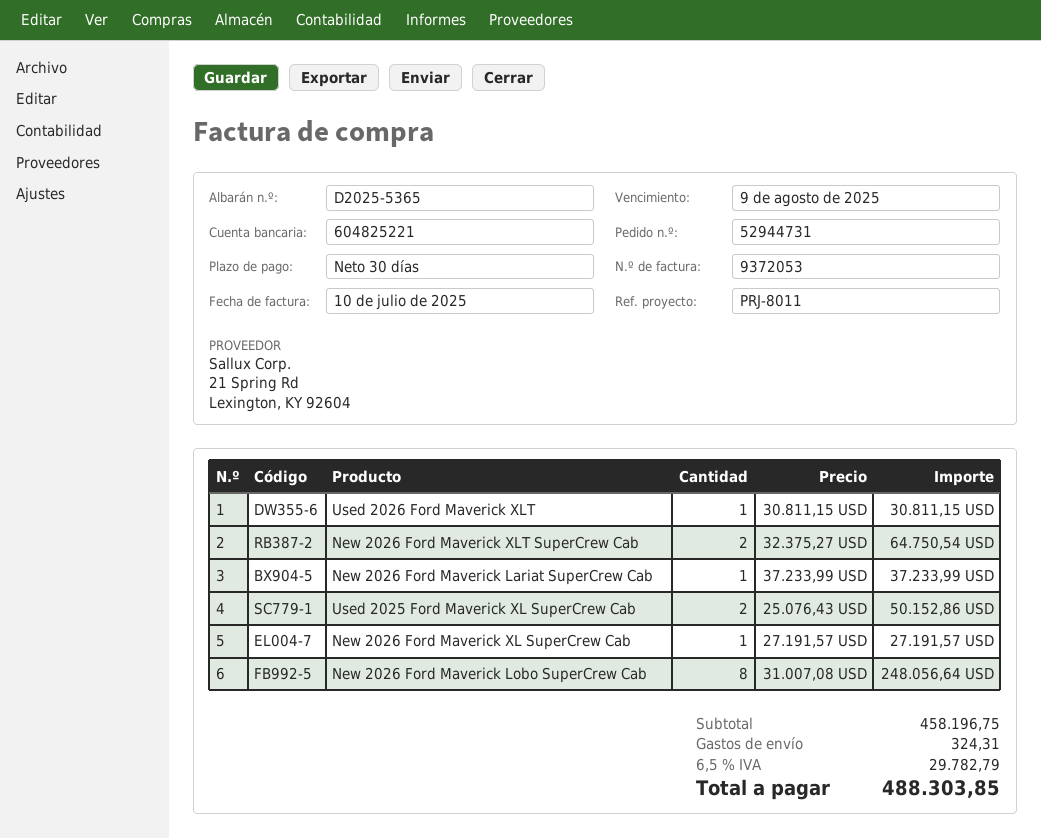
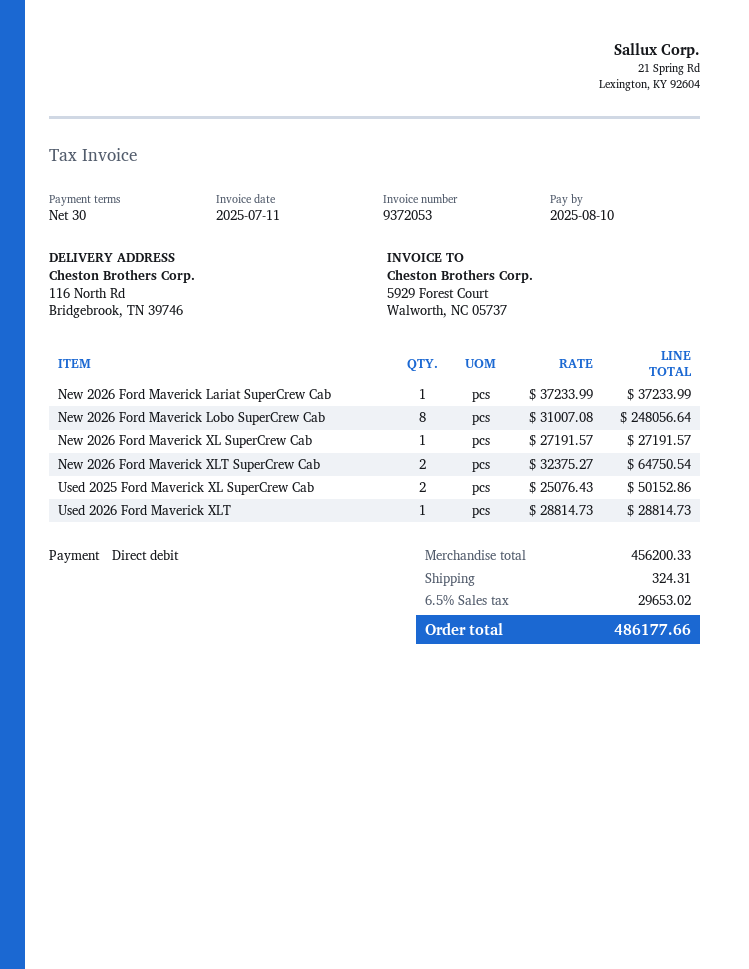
invoice date: 2025-07-10 -> 2025-07-11
due date: 2025-08-09 -> 2025-08-10
Used 2026 Ford Maverick XLT: 1 x 30811.15 = 30811.15 -> 1 x 28814.73 = 28814.73
subtotal: 458196.75 -> 456200.33
tax: 6.5% = 29782.79 -> 6.5% = 29653.02
total: 488303.85 -> 486177.66

